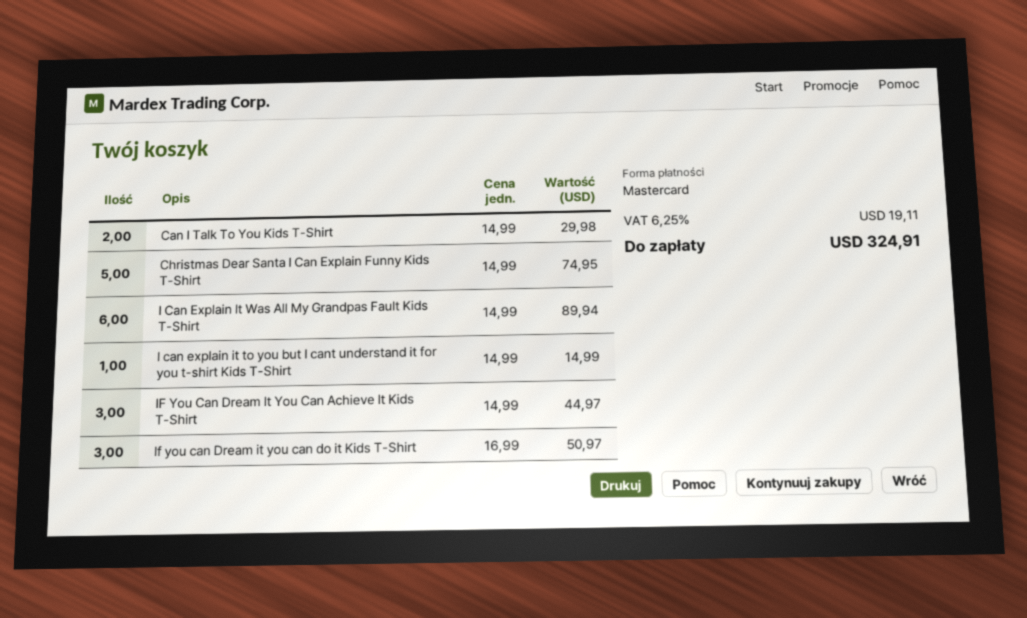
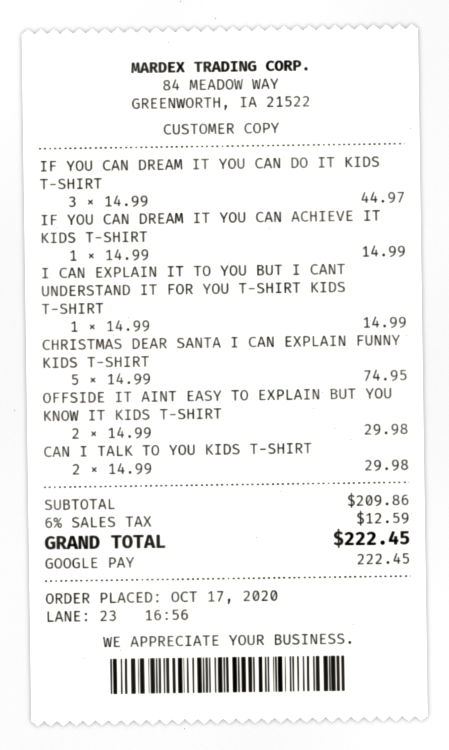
payment method: Mastercard -> Google Pay
I Can Explain It Was All My Grandpas Fault Kids T-Shirt: 6 x 14.99 = 89.94 -> none
IF You Can Dream It You Can Achieve It Kids T-Shirt: 3 x 14.99 = 44.97 -> 1 x 14.99 = 14.99
If you can Dream it you can do it Kids T-Shirt: 3 x 16.99 = 50.97 -> 3 x 14.99 = 44.97
OFFSIDE IT AINT EASY TO EXPLAIN BUT YOU KNOW IT KIDS T-SHIRT: none -> 2 x 14.99 = 29.98
tax: 6.25% = 19.11 -> 6% = 12.59
total: 324.91 -> 222.45

